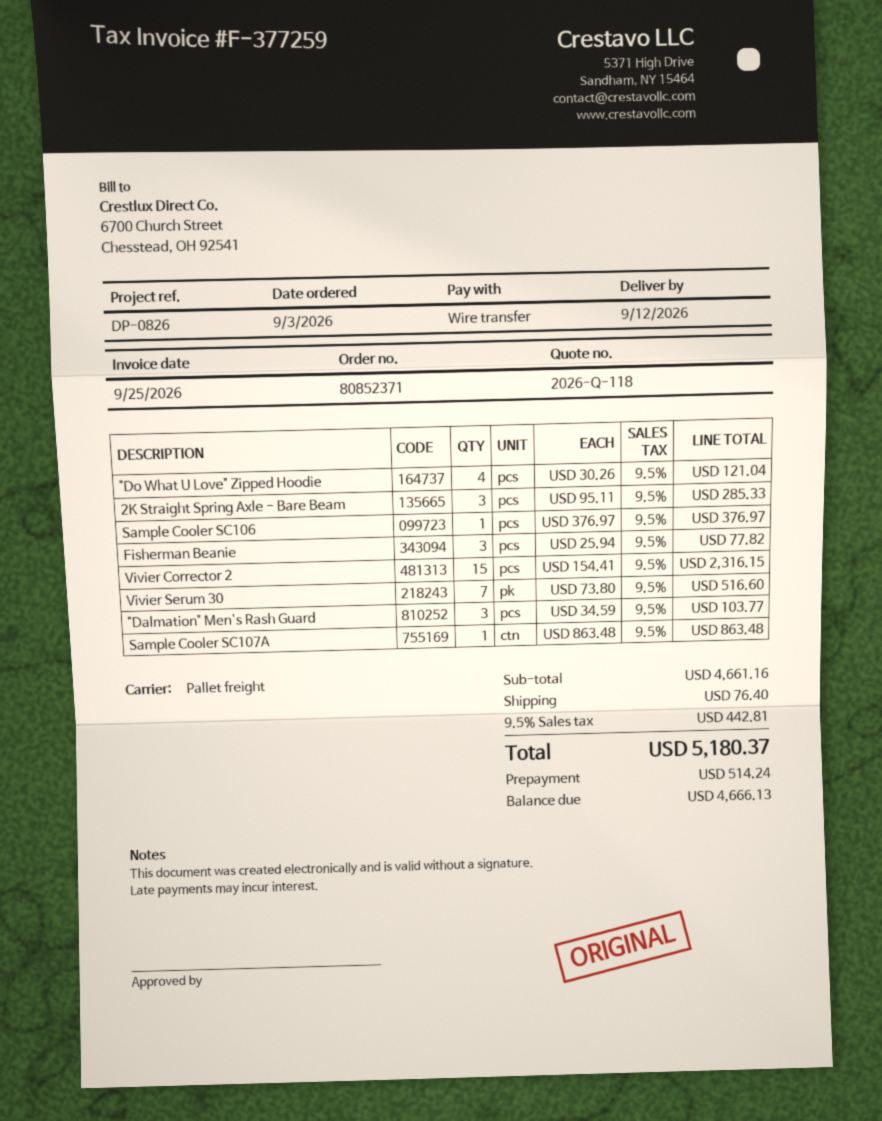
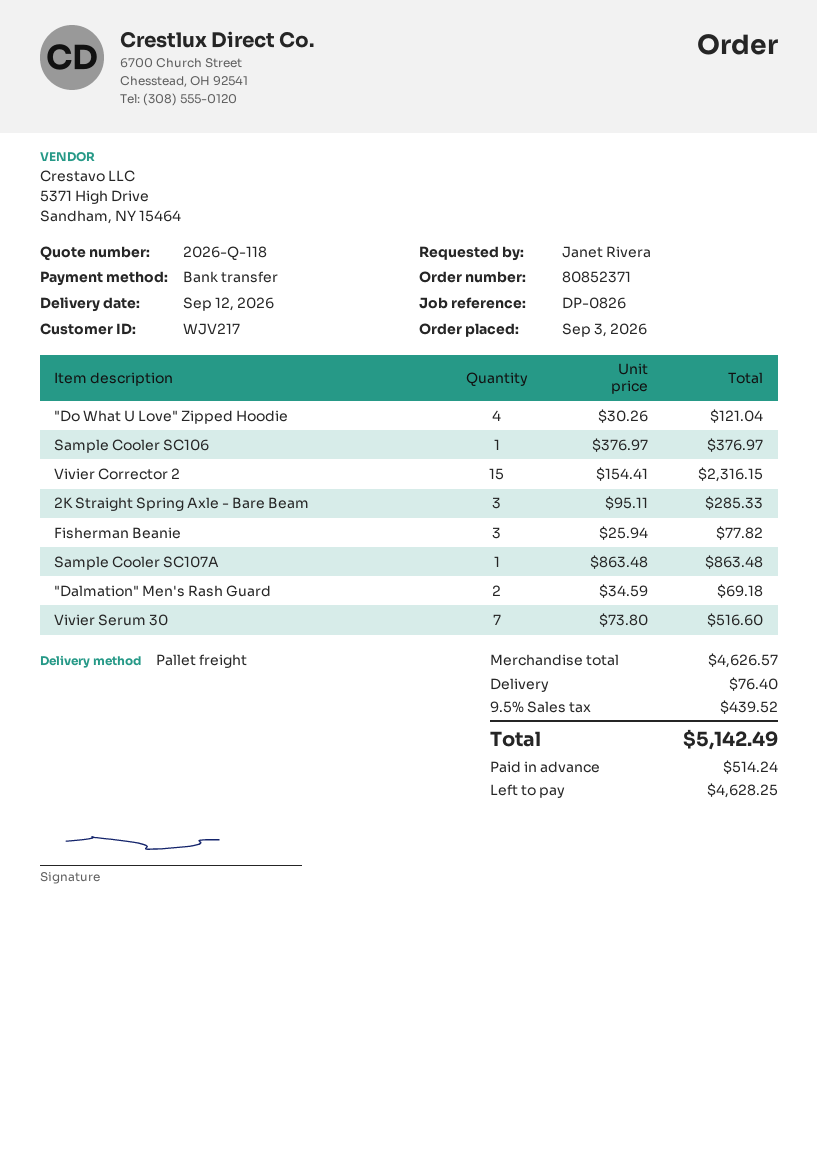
"Dalmation" Men's Rash Guard: 3 x 34.59 = 103.77 -> 2 x 34.59 = 69.18
subtotal: 4661.16 -> 4626.57
tax: 9.5% = 442.81 -> 9.5% = 439.52
total: 5180.37 -> 5142.49
balance: 4666.13 -> 4628.25

